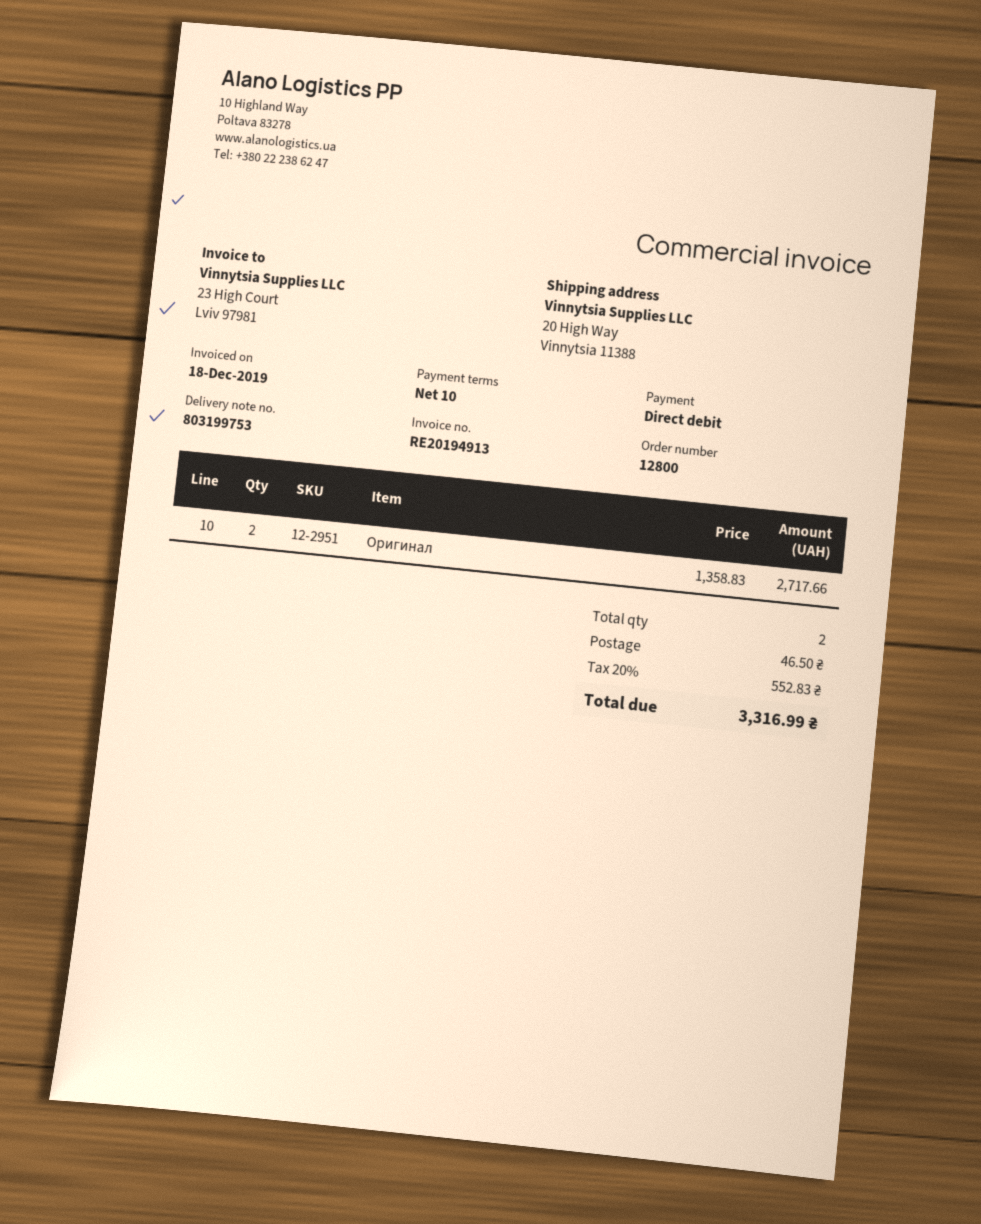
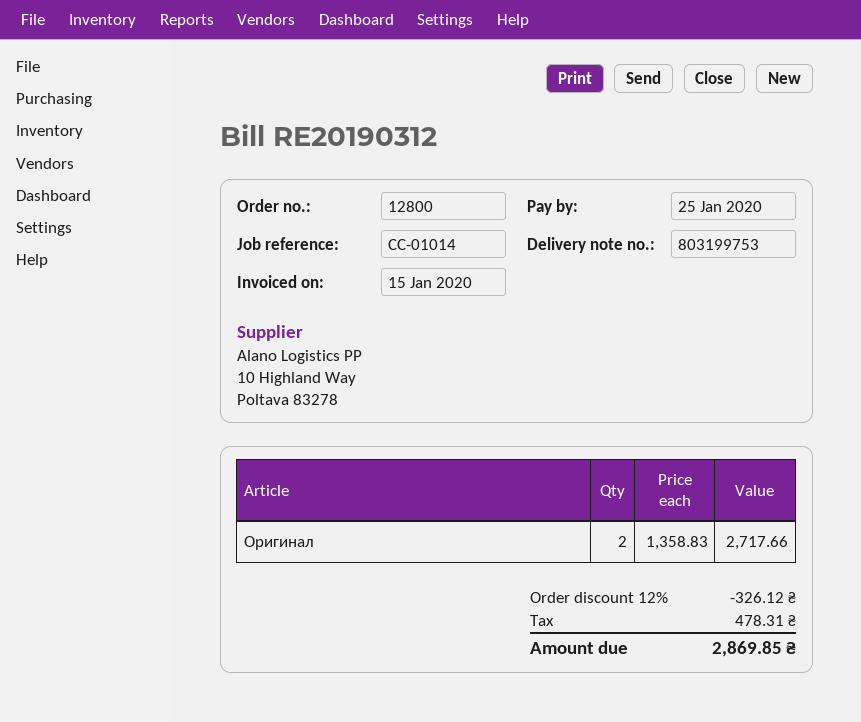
invoice number: RE20194913 -> RE20190312
invoice date: 2019-12-18 -> 2020-01-15
discount: none -> 12% = 326.12
shipping: 46.50 -> none
tax: 552.83 -> 478.31
total: 3316.99 -> 2869.85

